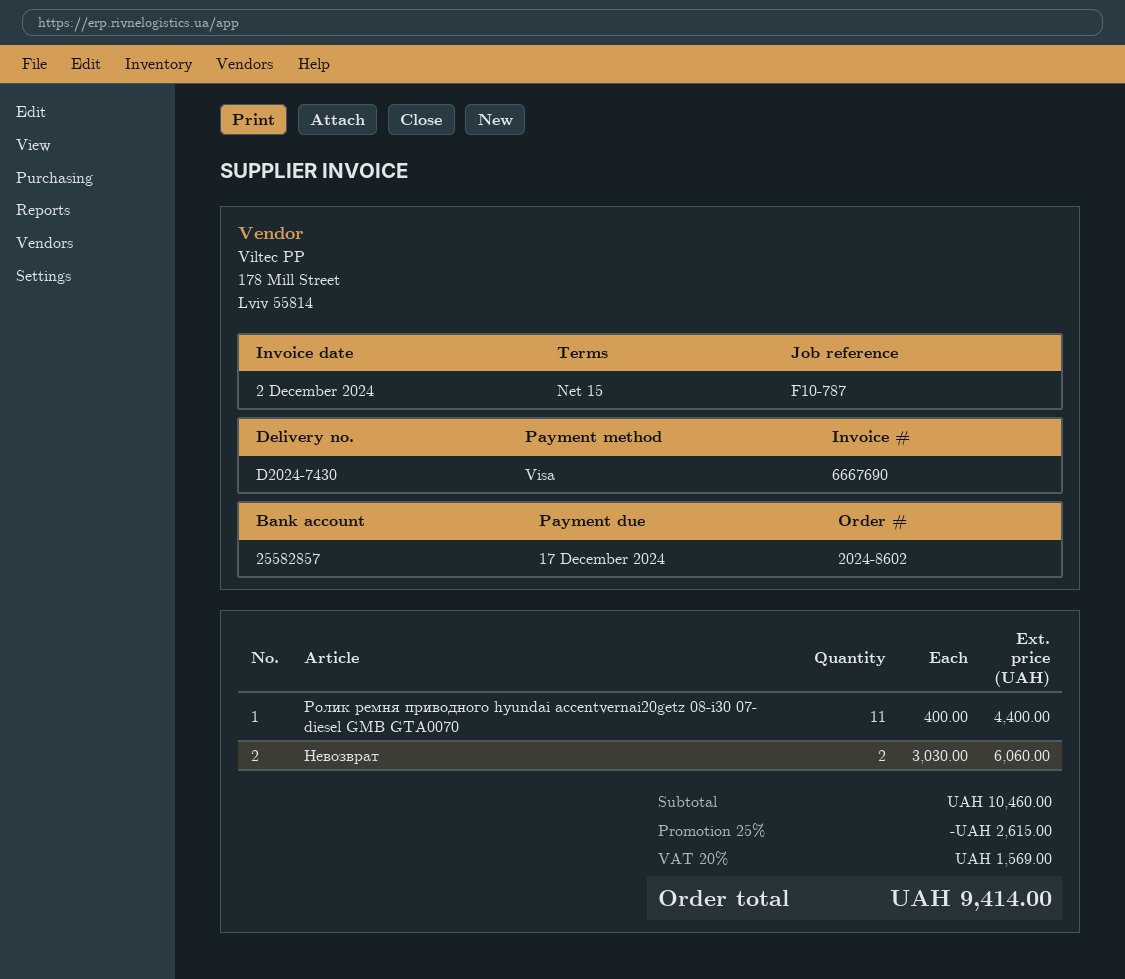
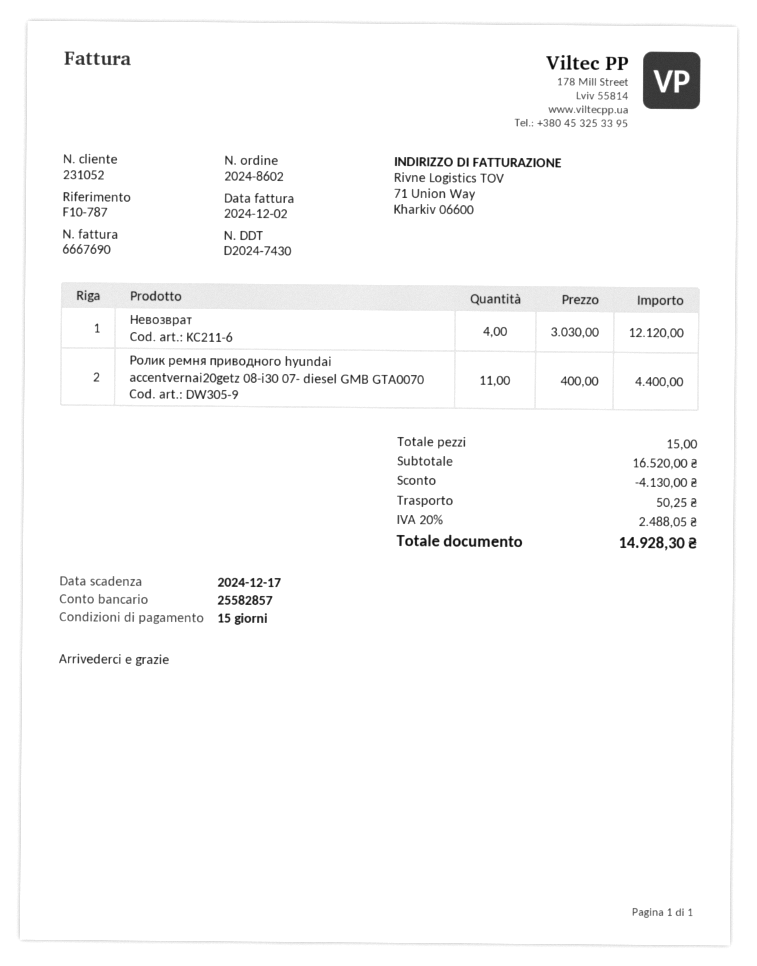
Невозврат: 2 x 3030.00 = 6060.00 -> 4 x 3030.00 = 12120.00
subtotal: 10460.00 -> 16520.00
discount: 2615.00 -> 4130.00
shipping: none -> 50.25
tax: 20% = 1569.00 -> 20% = 2488.05
total: 9414.00 -> 14928.30

